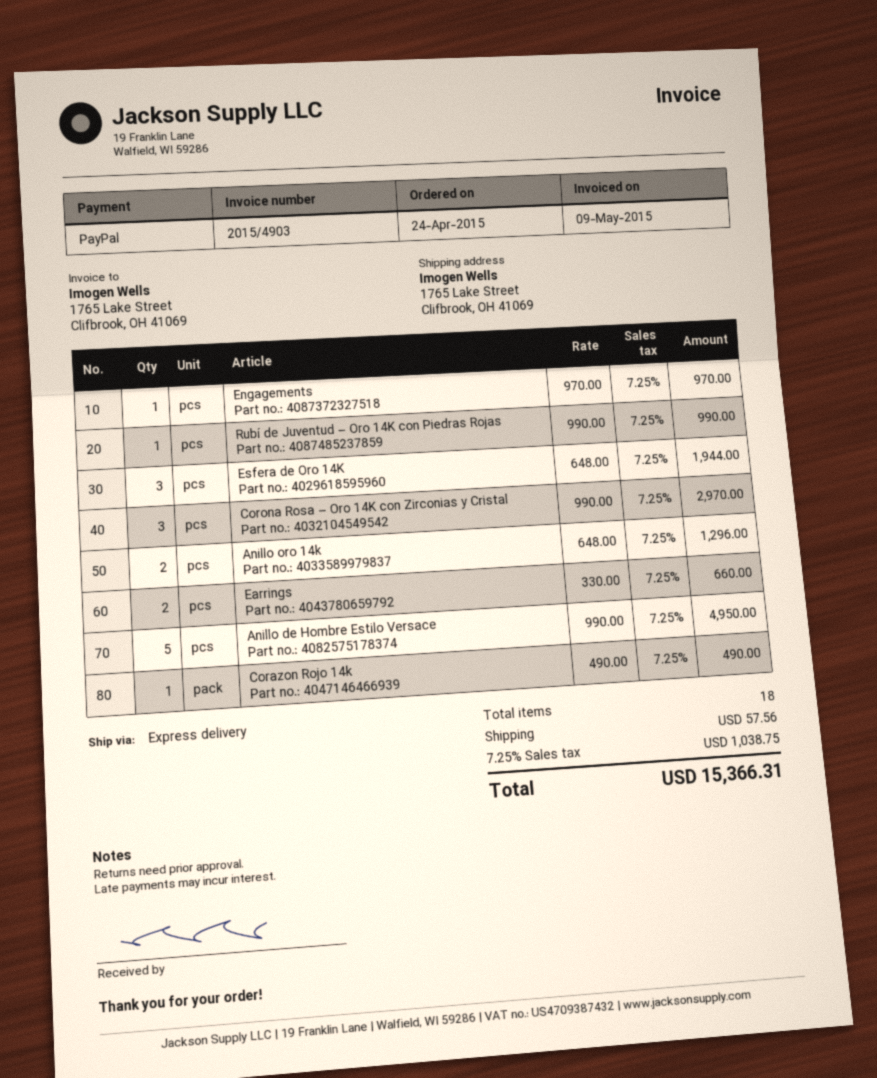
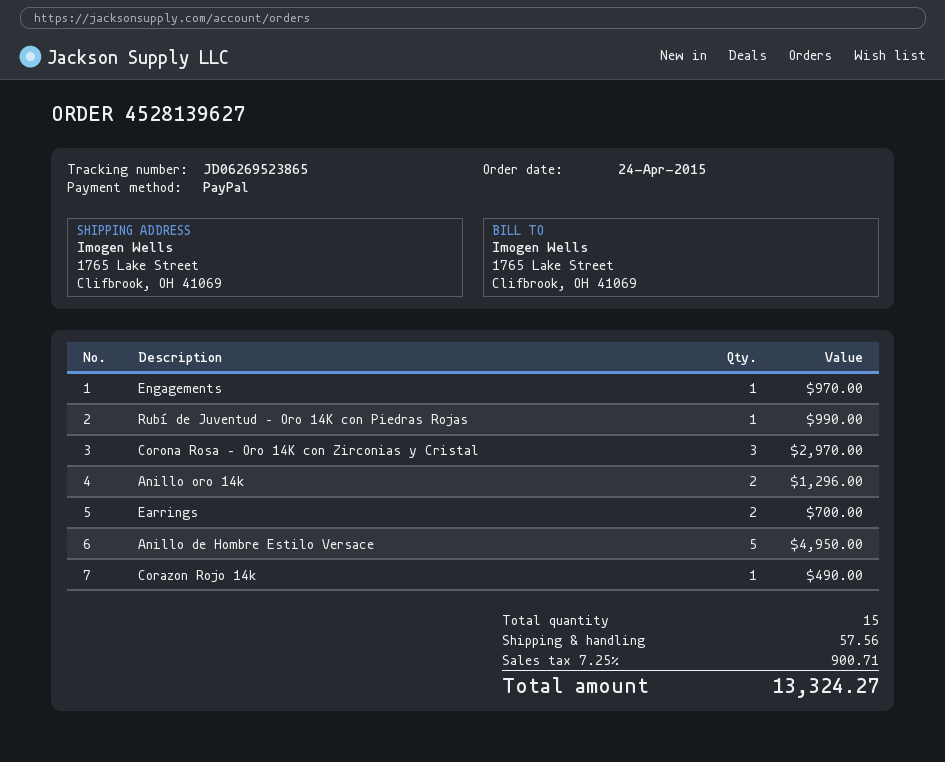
Esfera de Oro 14K: 3 for 1944.00 -> none
Earrings: 2 for 660.00 -> 2 for 700.00
total quantity: 18 -> 15
tax: 7.25% = 1038.75 -> 7.25% = 900.71
total: 15366.31 -> 13324.27

